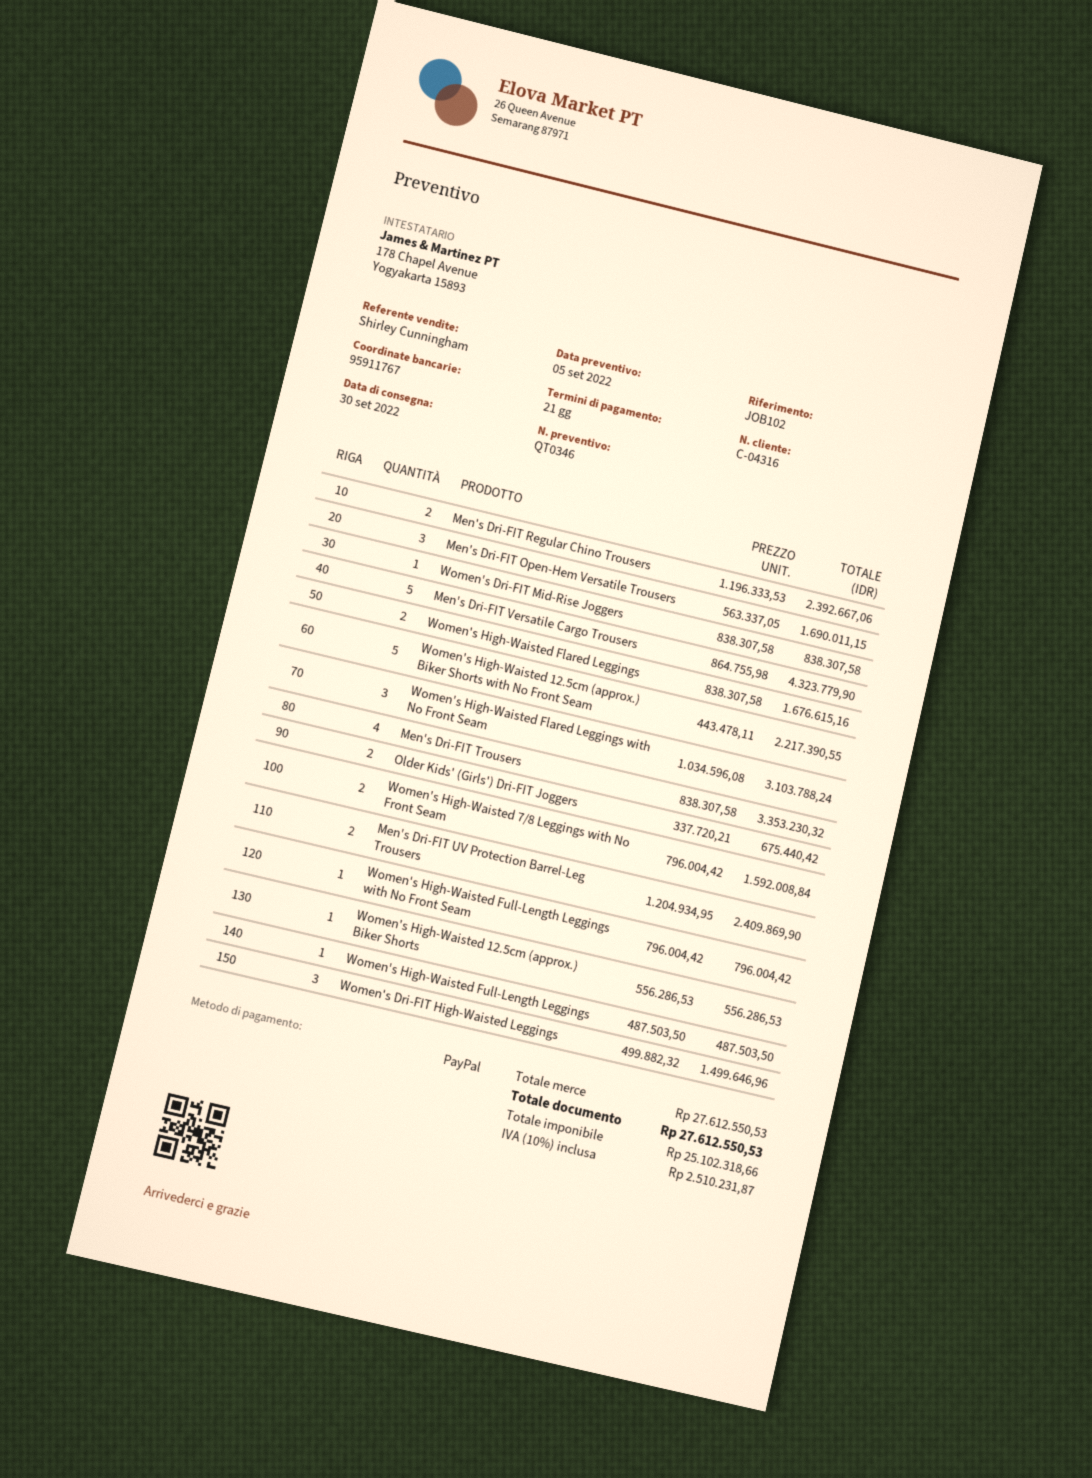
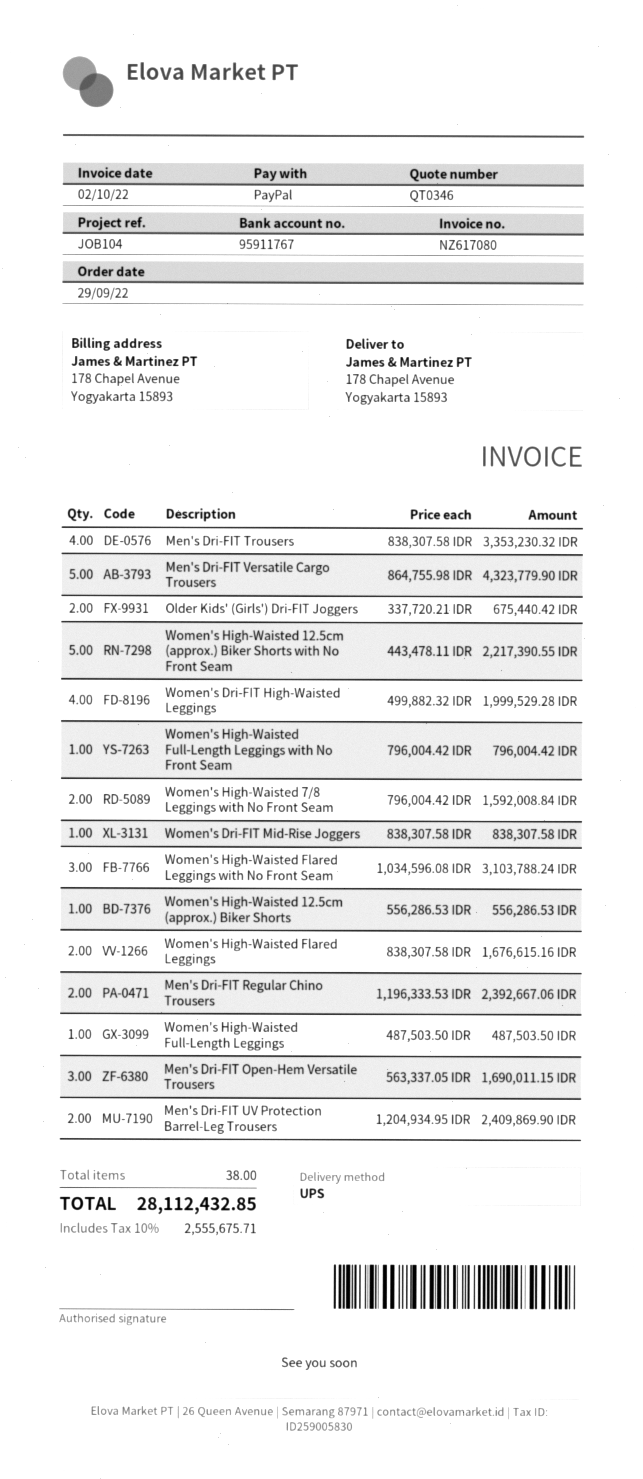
reference: JOB102 -> JOB104
Women's Dri-FIT High-Waisted Leggings: 3 x 499882.32 = 1499646.96 -> 4 x 499882.32 = 1999529.28
tax: 10% = 2510231.87 -> 10% = 2555675.71
total: 27612550.53 -> 28112432.85

